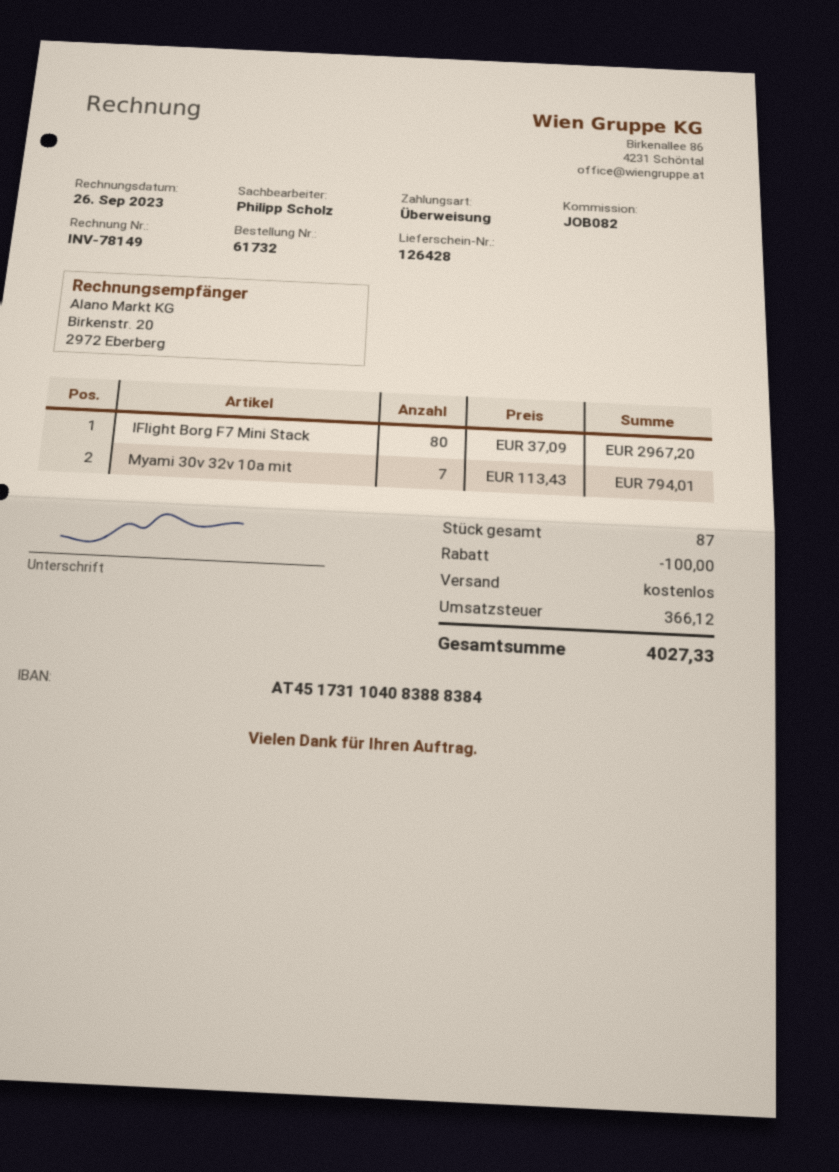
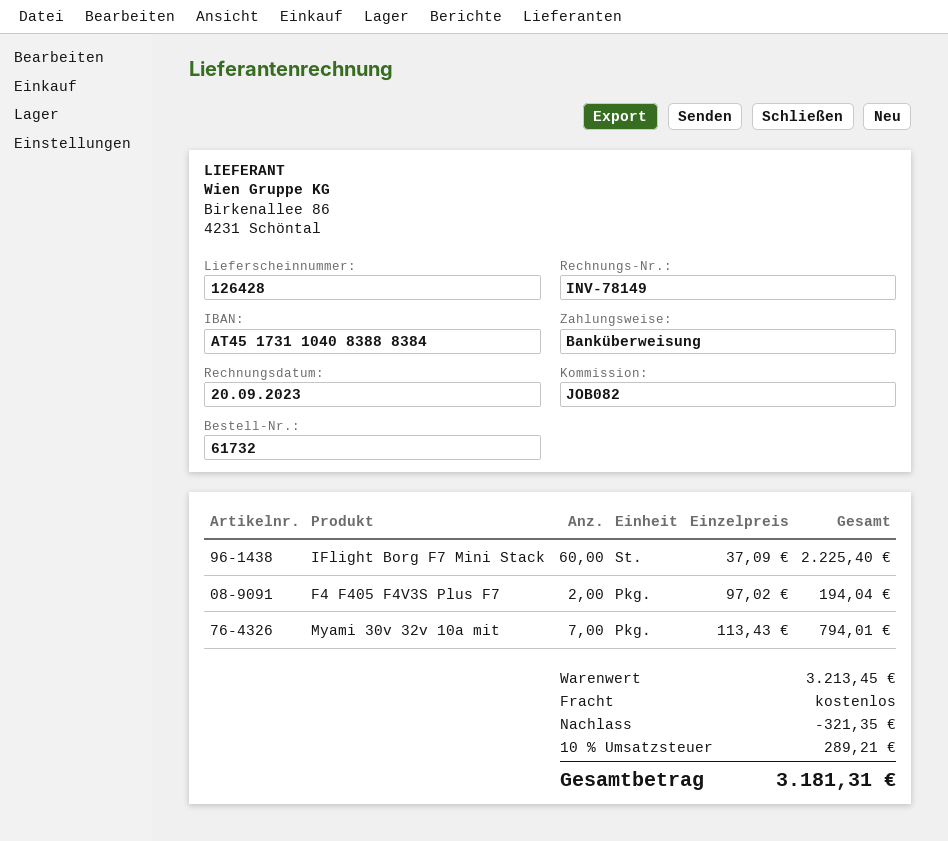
invoice date: 2023-09-26 -> 2023-09-20
IFlight Borg F7 Mini Stack: 80 x 37.09 = 2967.20 -> 60 x 37.09 = 2225.40
F4 F405 F4V3S Plus F7: none -> 2 x 97.02 = 194.04
discount: 100.00 -> 321.35
tax: 366.12 -> 289.21
total: 4027.33 -> 3181.31

